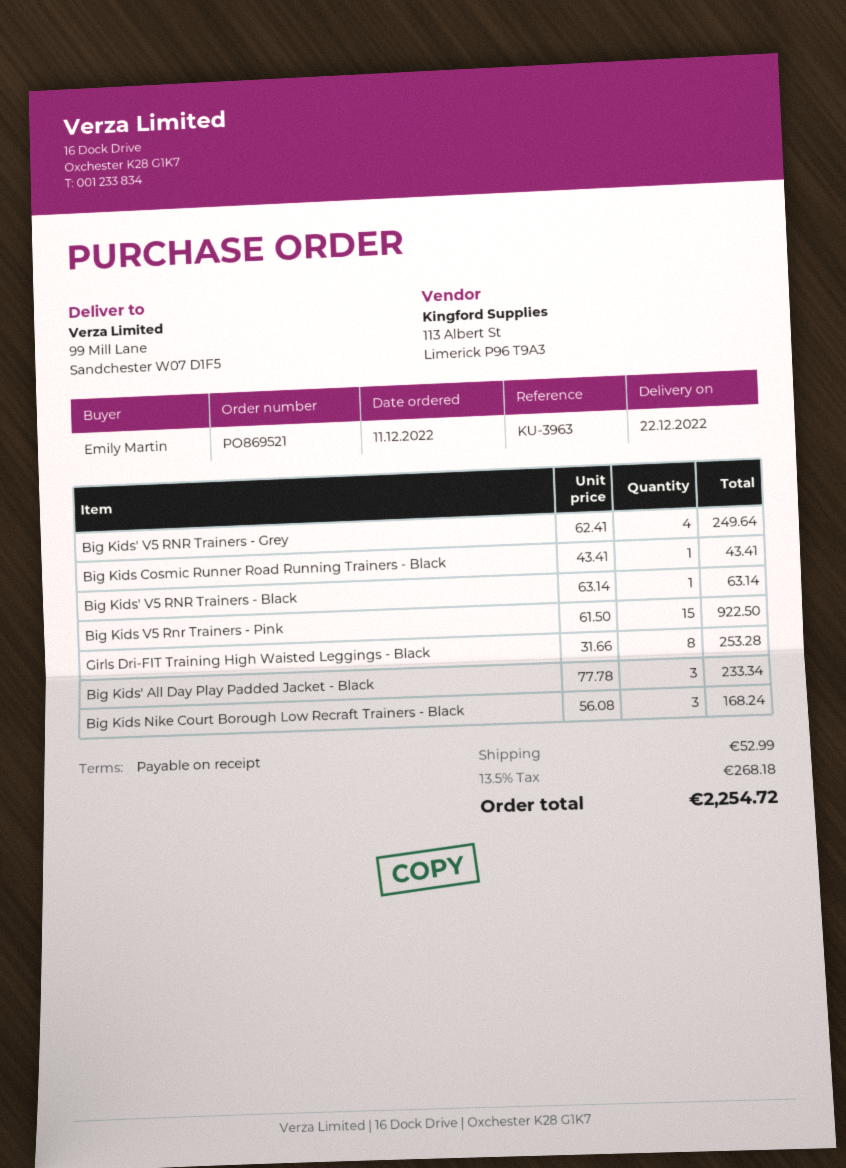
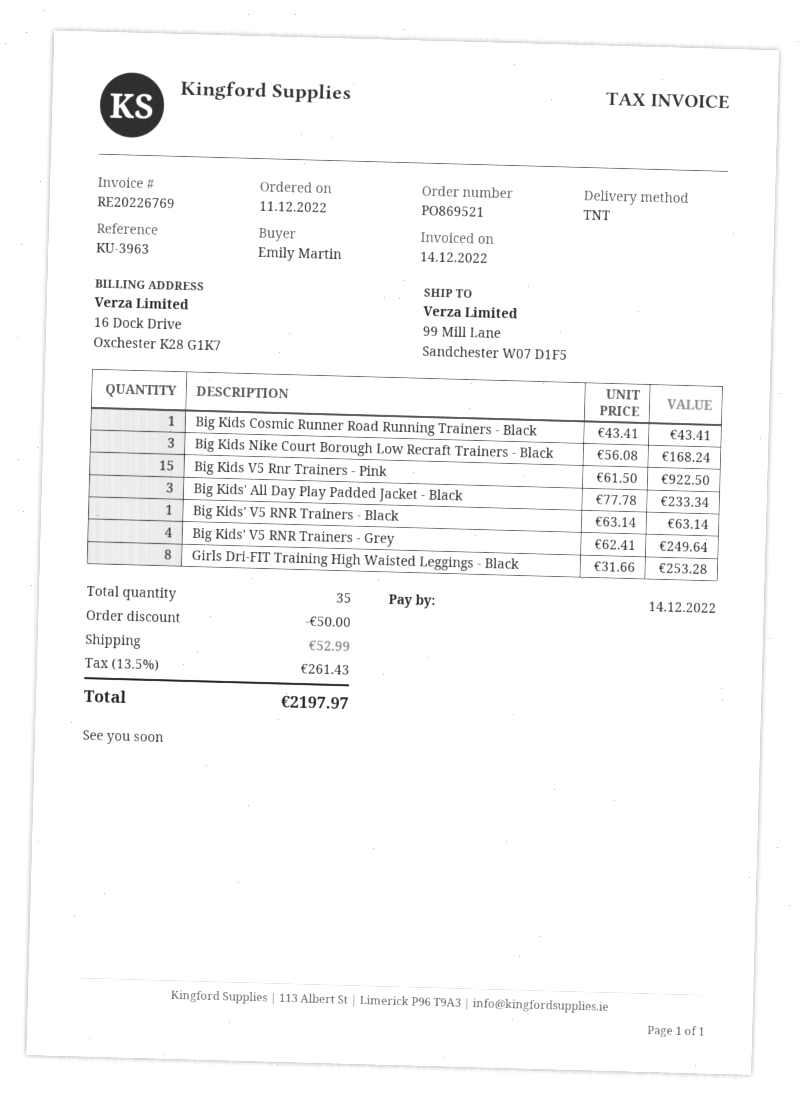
discount: none -> 50.00
tax: 13.5% = 268.18 -> 13.5% = 261.43
total: 2254.72 -> 2197.97

